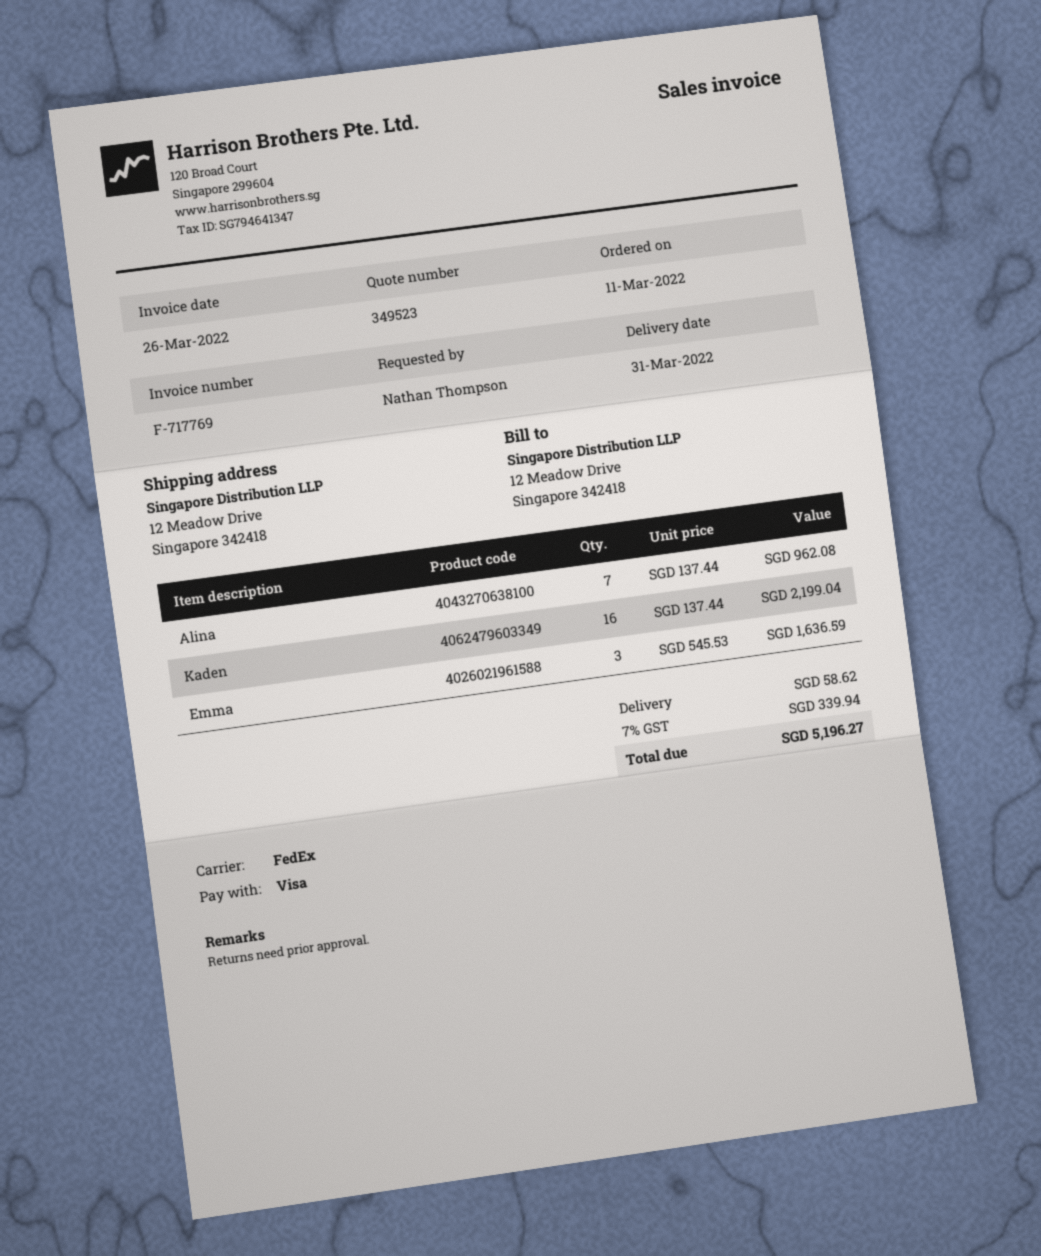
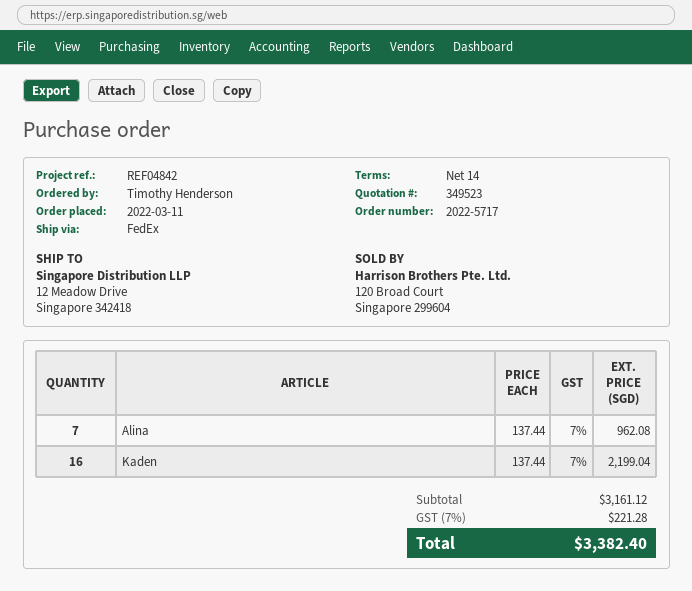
ordered by: Nathan Thompson -> Timothy Henderson
Emma: 3 x 545.53 = 1636.59 -> none
shipping: 58.62 -> none
tax: 7% = 339.94 -> 7% = 221.28
total: 5196.27 -> 3382.40

